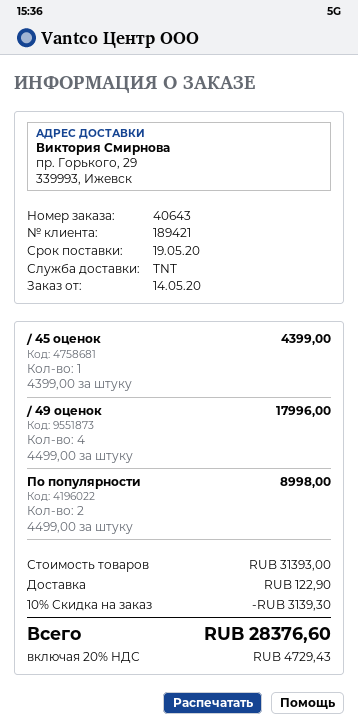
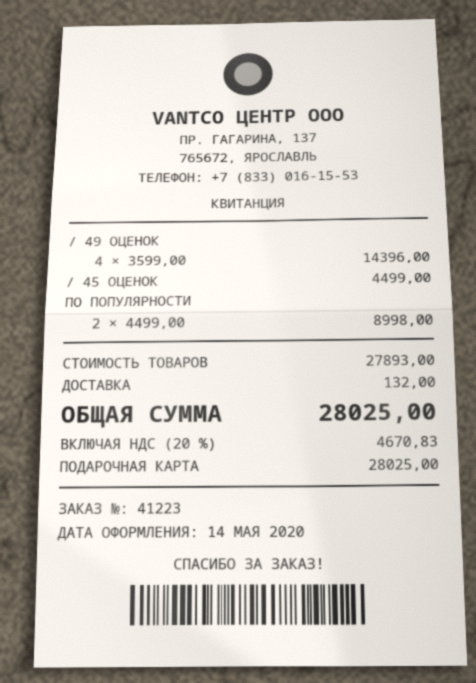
order number: 40643 -> 41223
/ 45 оценок: 1 x 4399.00 = 4399.00 -> 1 x 4499.00 = 4499.00
/ 49 оценок: 4 x 4499.00 = 17996.00 -> 4 x 3599.00 = 14396.00
subtotal: 31393.00 -> 27893.00
discount: 10% = 3139.30 -> none
shipping: 122.90 -> 132.00
tax: 20% = 4729.43 -> 20% = 4670.83
total: 28376.60 -> 28025.00

